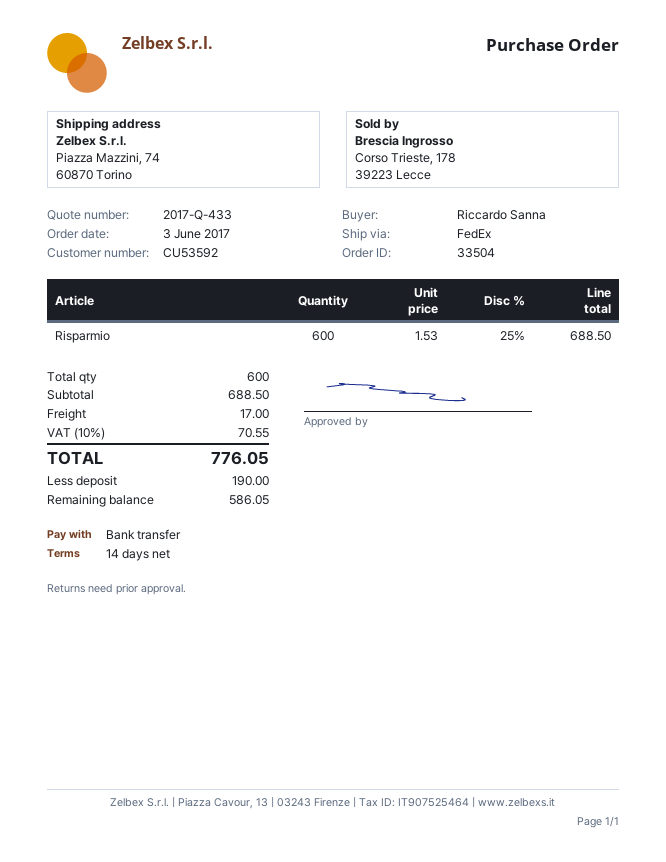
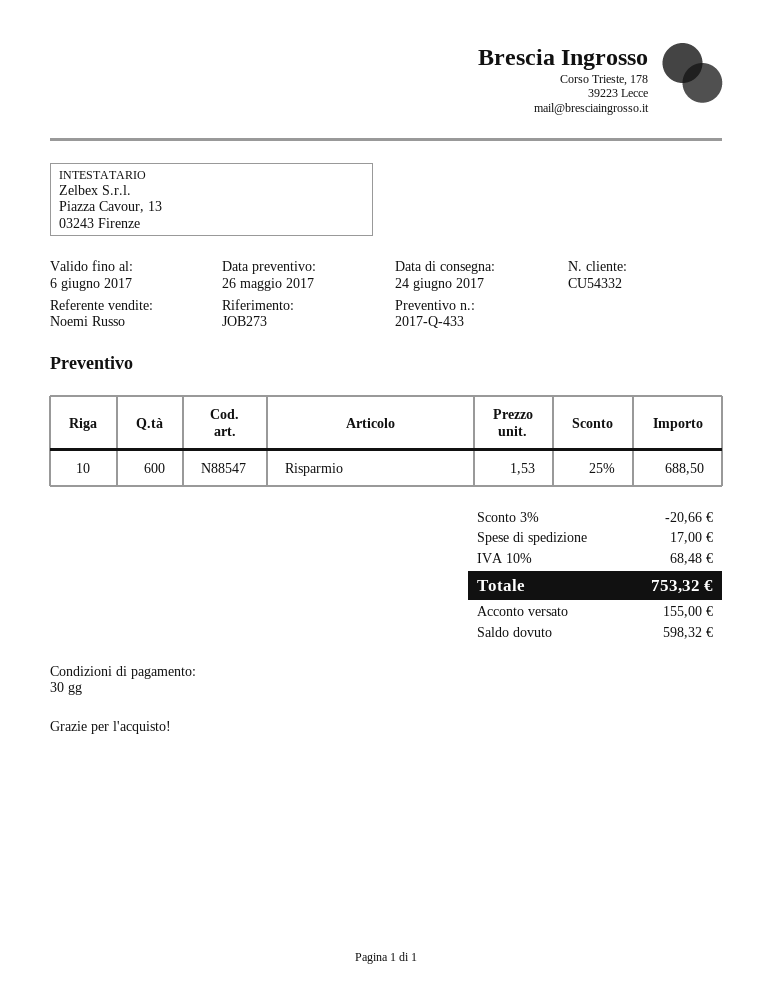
payment terms: 14 days -> 30 days
customer number: CU53592 -> CU54332
discount: none -> 3% = 20.66
tax: 10% = 70.55 -> 10% = 68.48
total: 776.05 -> 753.32
deposit: 190.00 -> 155.00
balance: 586.05 -> 598.32

